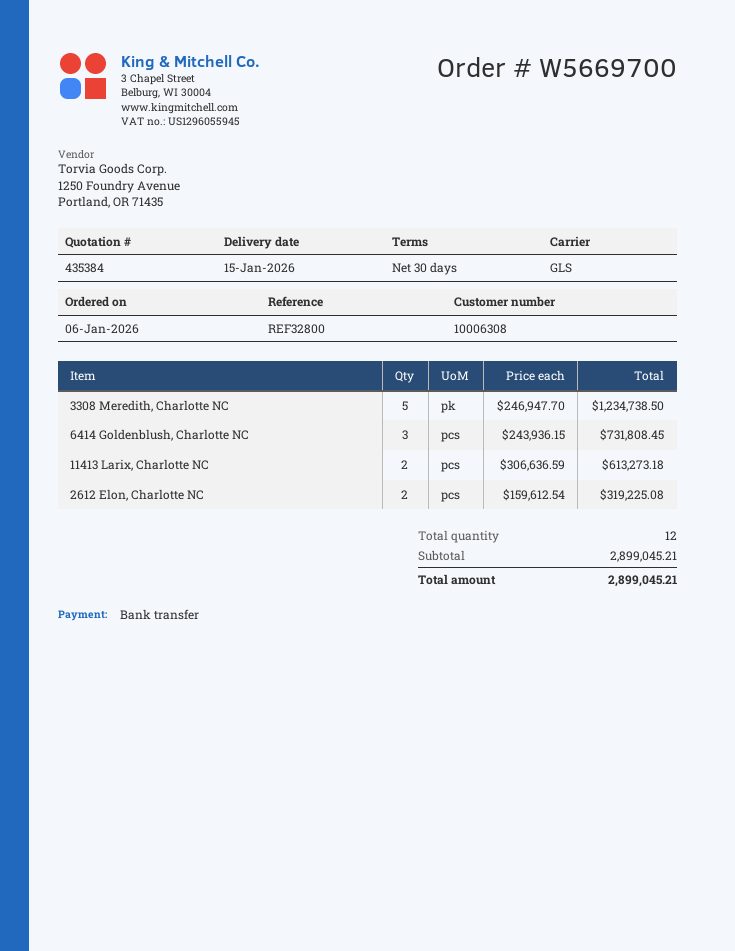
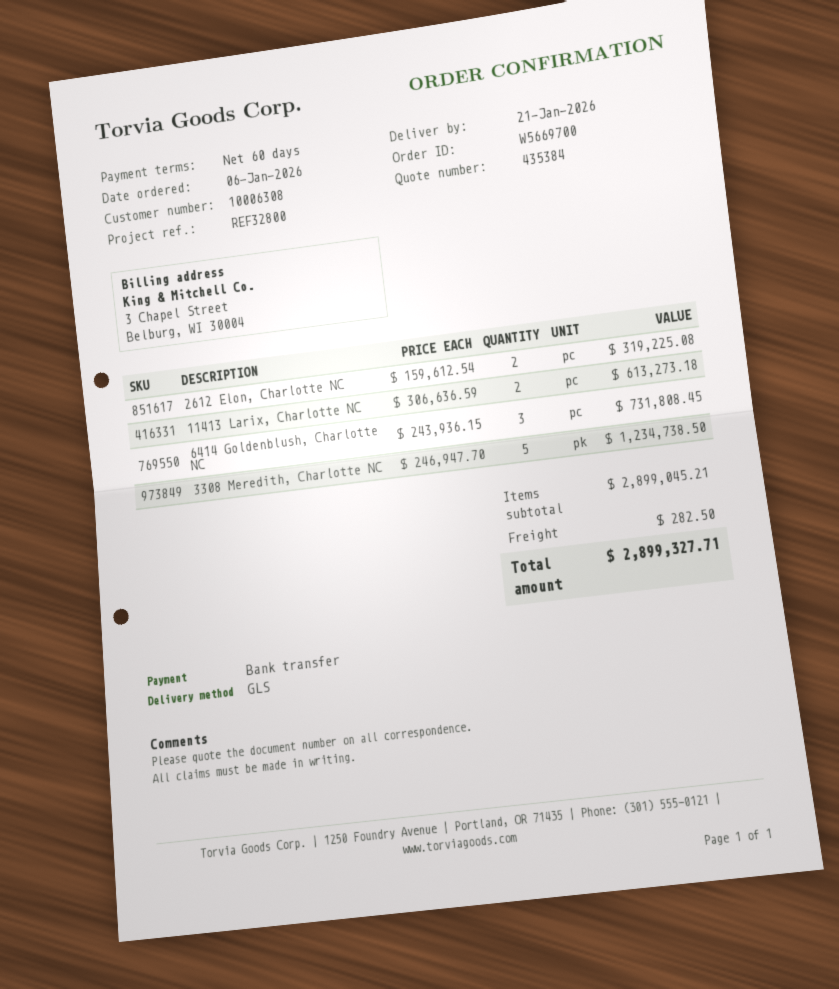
delivery date: 2026-01-15 -> 2026-01-21
payment terms: 30 days -> 60 days
shipping: none -> 282.50
total: 2899045.21 -> 2899327.71

